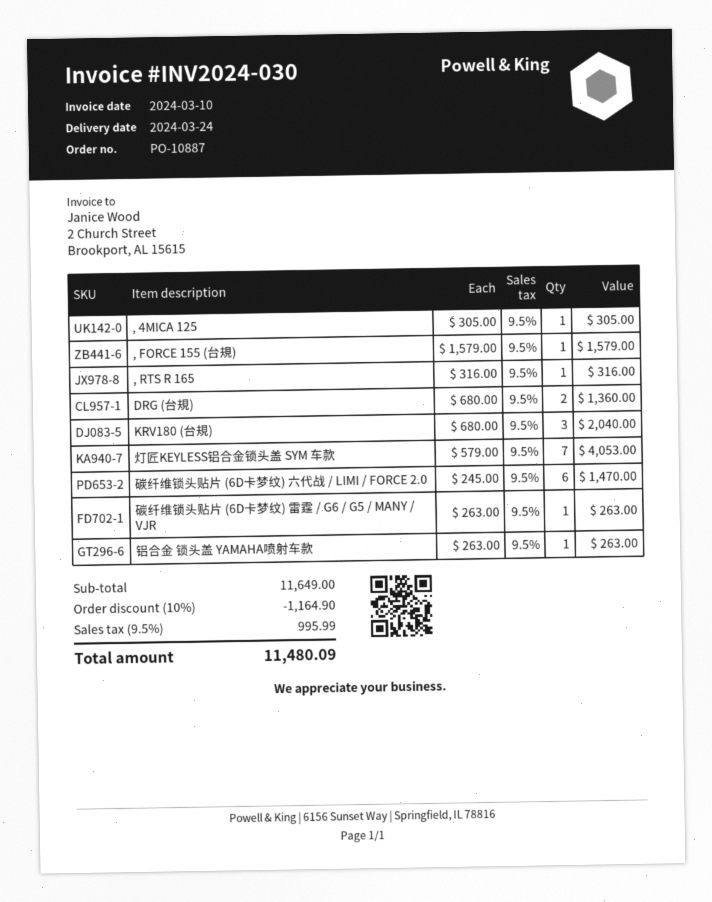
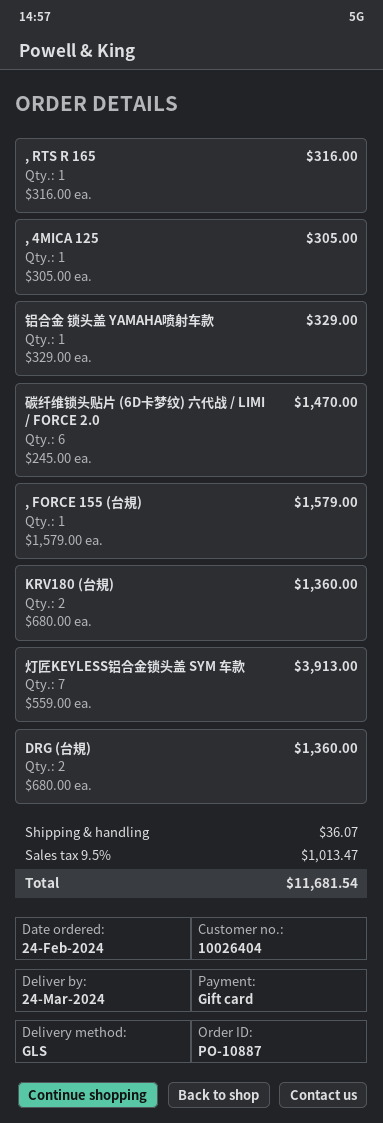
KRV180 (台規): 3 x 680.00 = 2040.00 -> 2 x 680.00 = 1360.00
灯匠KEYLESS铝合金锁头盖 SYM 车款: 7 x 579.00 = 4053.00 -> 7 x 559.00 = 3913.00
碳纤维锁头贴片 (6D卡梦纹) 雷霆 / G6 / G5 / MANY / VJR: 1 x 263.00 = 263.00 -> none
铝合金 锁头盖 YAMAHA喷射车款: 1 x 263.00 = 263.00 -> 1 x 329.00 = 329.00
discount: 10% = 1164.90 -> none
shipping: none -> 36.07
tax: 9.5% = 995.99 -> 9.5% = 1013.47
total: 11480.09 -> 11681.54

